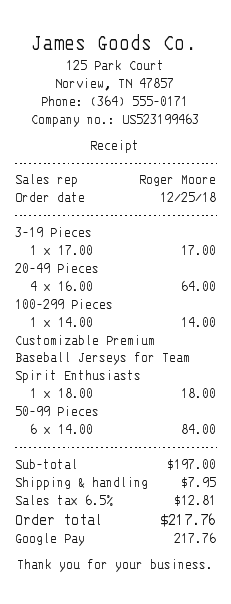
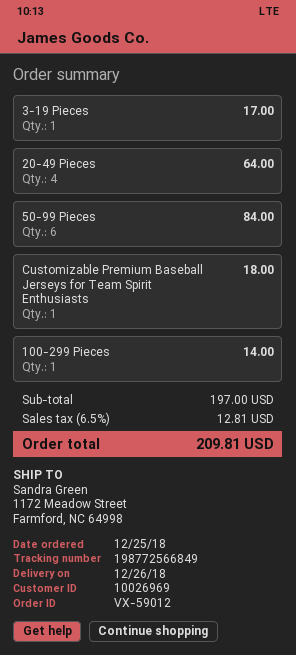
shipping: 7.95 -> none
total: 217.76 -> 209.81

